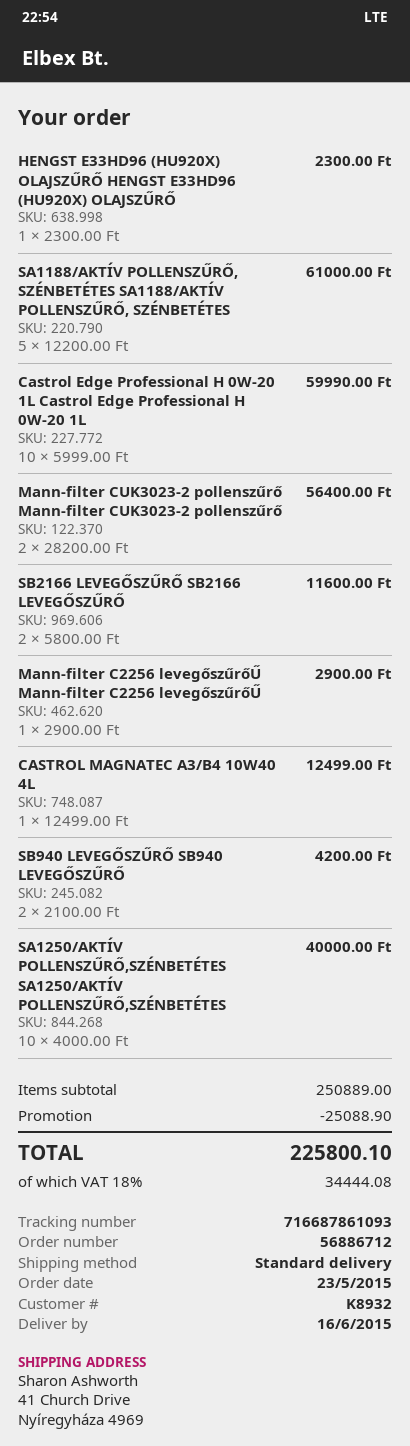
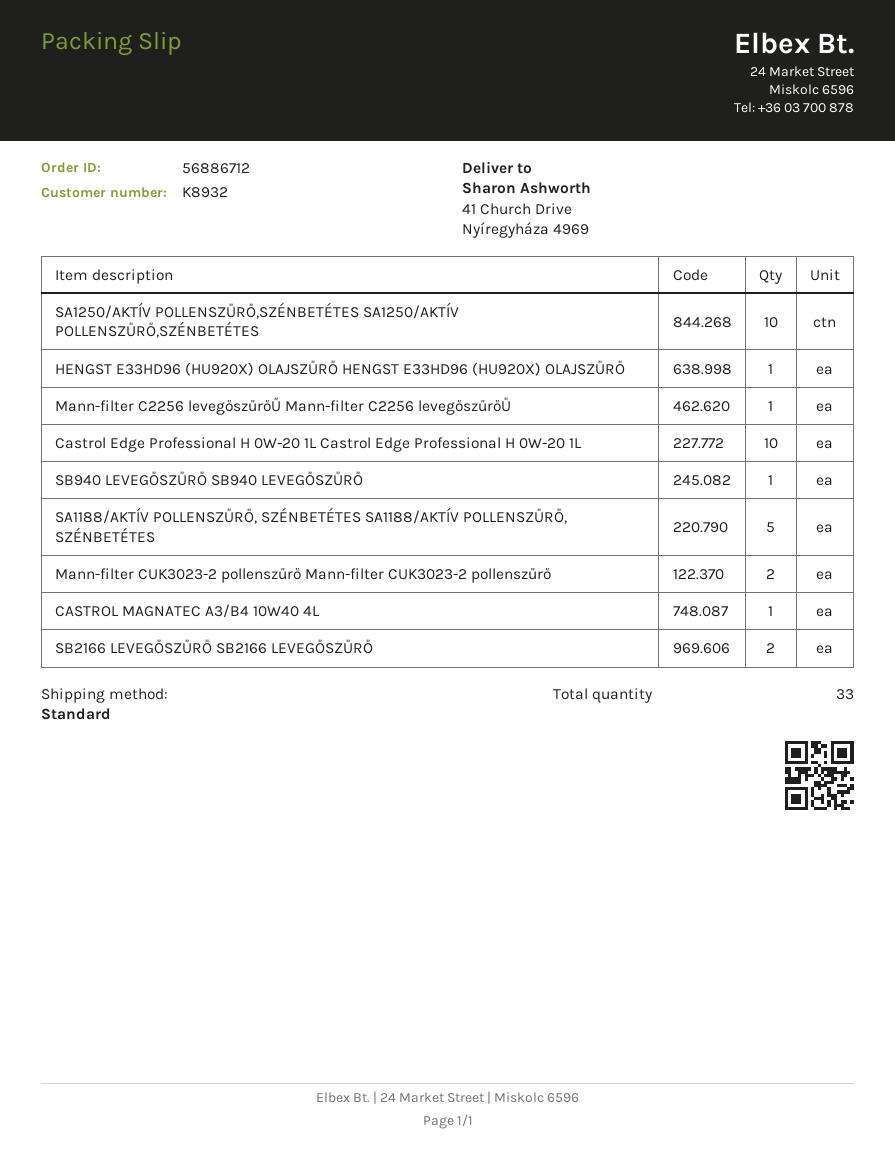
SB940 LEVEGŐSZŰRŐ SB940 LEVEGŐSZŰRŐ: 2 -> 1

